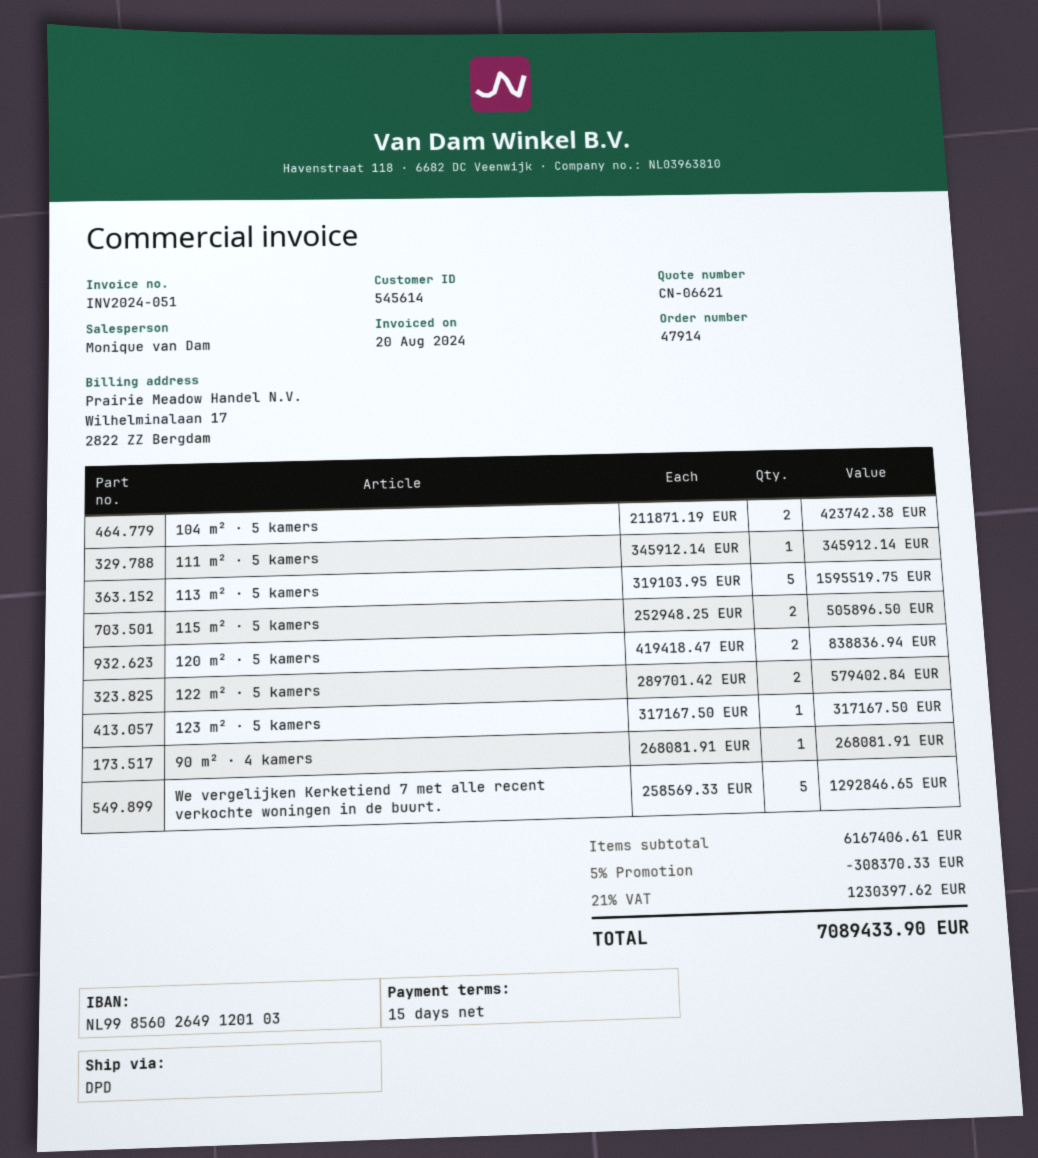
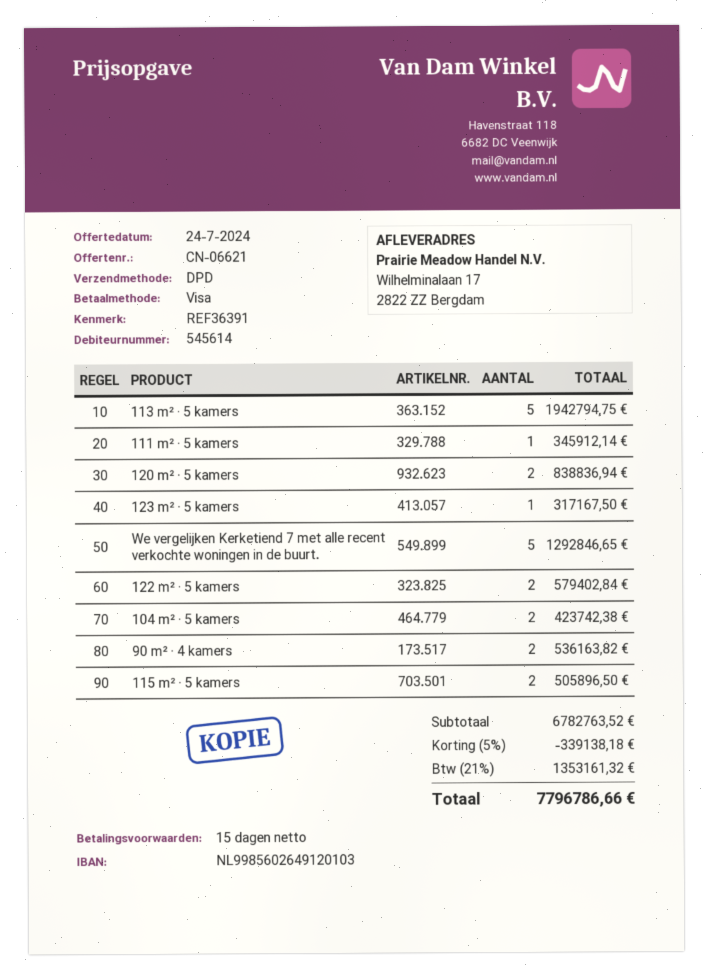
113 m² · 5 kamers: 5 for 1595519.75 -> 5 for 1942794.75
90 m² · 4 kamers: 1 for 268081.91 -> 2 for 536163.82
subtotal: 6167406.61 -> 6782763.52
discount: 5% = 308370.33 -> 5% = 339138.18
tax: 21% = 1230397.62 -> 21% = 1353161.32
total: 7089433.90 -> 7796786.66

